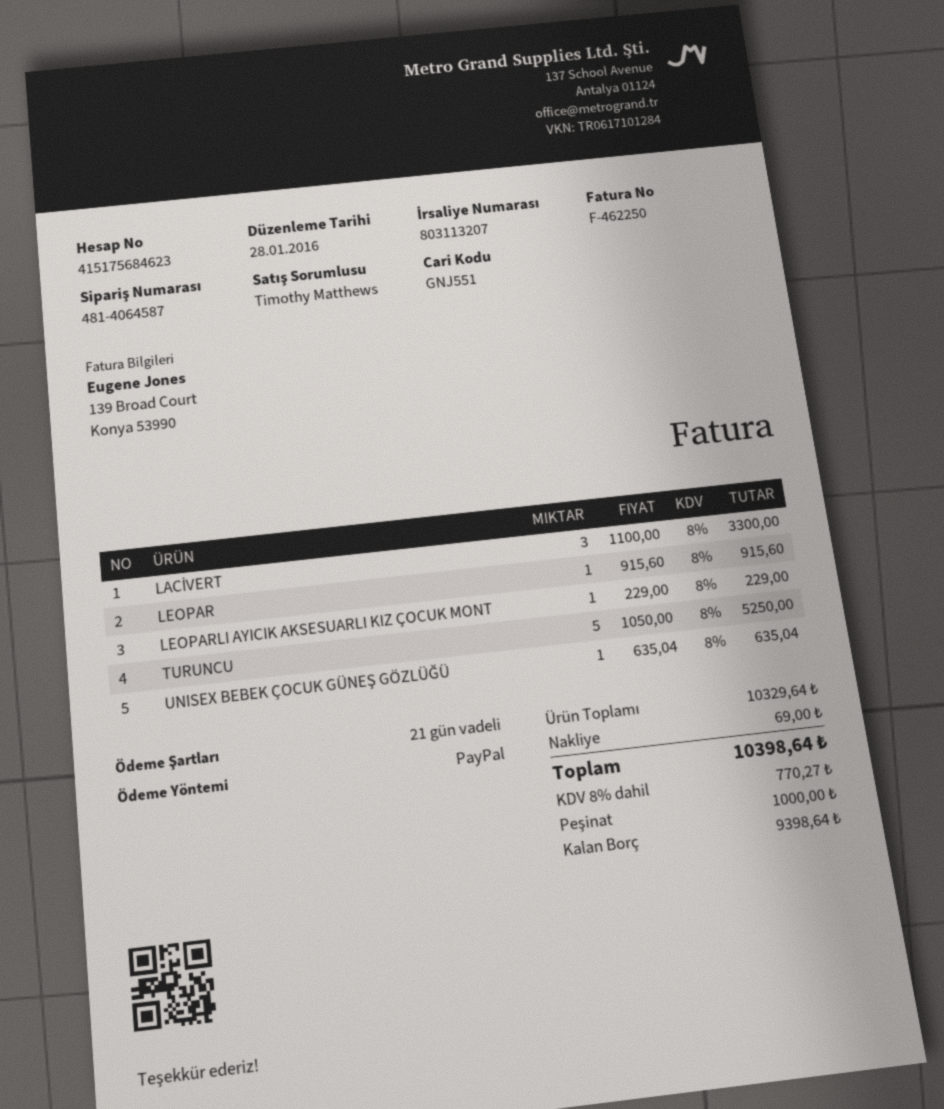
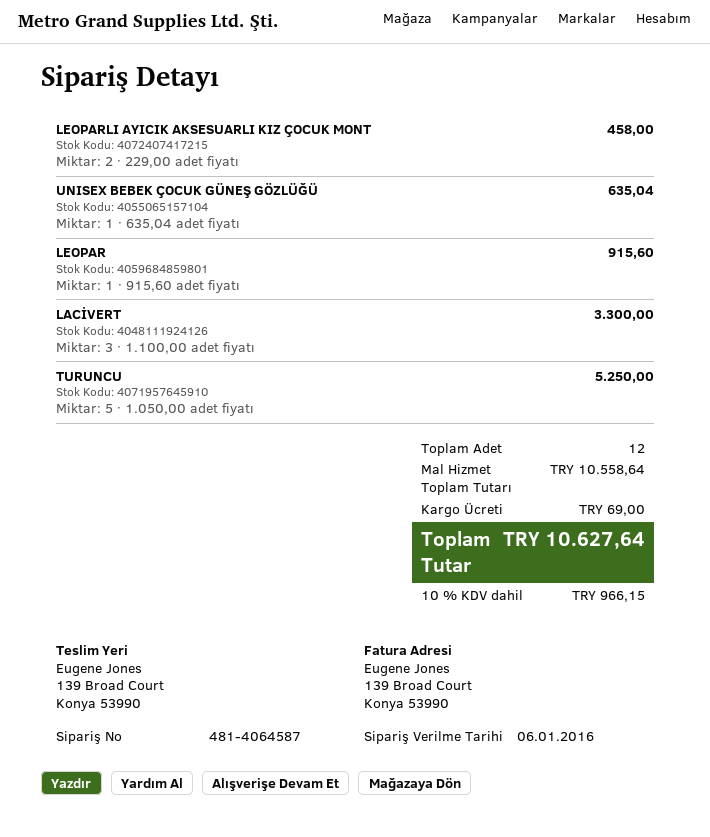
LEOPARLI AYICIK AKSESUARLI KIZ ÇOCUK MONT: 1 x 229.00 = 229.00 -> 2 x 229.00 = 458.00
subtotal: 10329.64 -> 10558.64
tax: 8% = 770.27 -> 10% = 966.15
total: 10398.64 -> 10627.64

